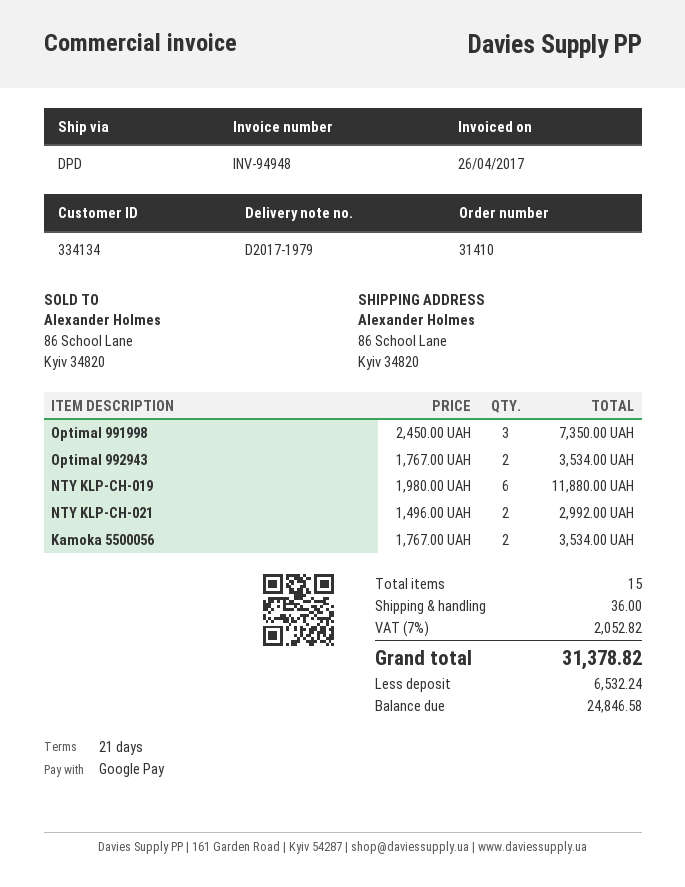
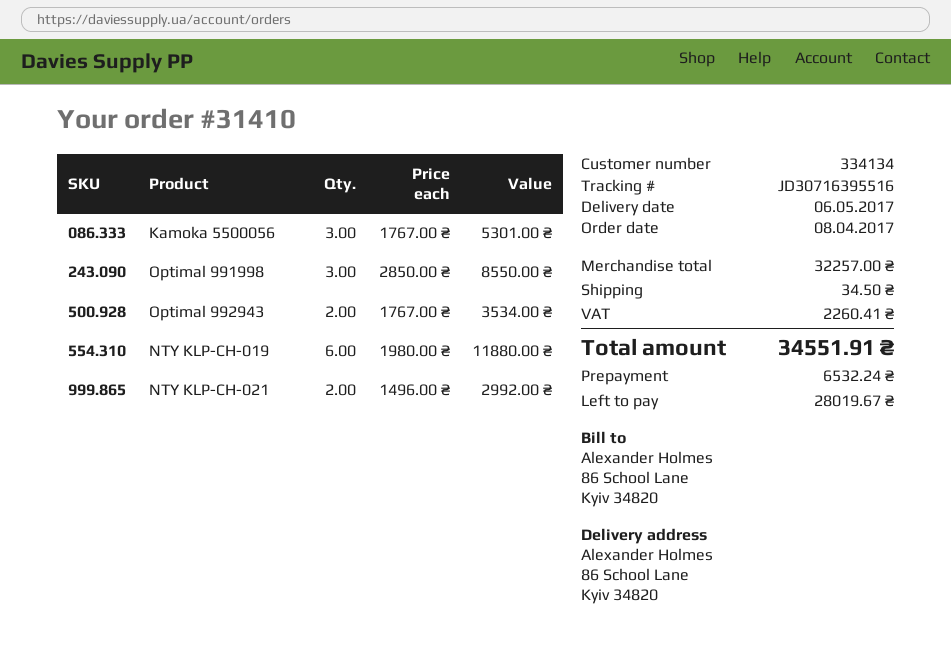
Optimal 991998: 3 x 2450.00 = 7350.00 -> 3 x 2850.00 = 8550.00
Kamoka 5500056: 2 x 1767.00 = 3534.00 -> 3 x 1767.00 = 5301.00
shipping: 36.00 -> 34.50
tax: 2052.82 -> 2260.41
total: 31378.82 -> 34551.91
balance: 24846.58 -> 28019.67

